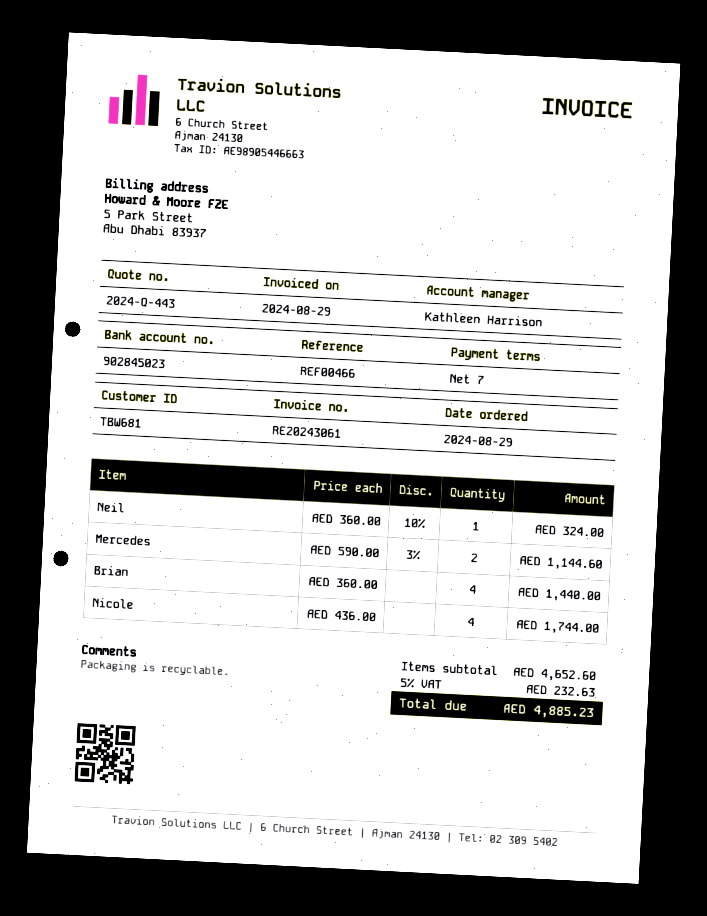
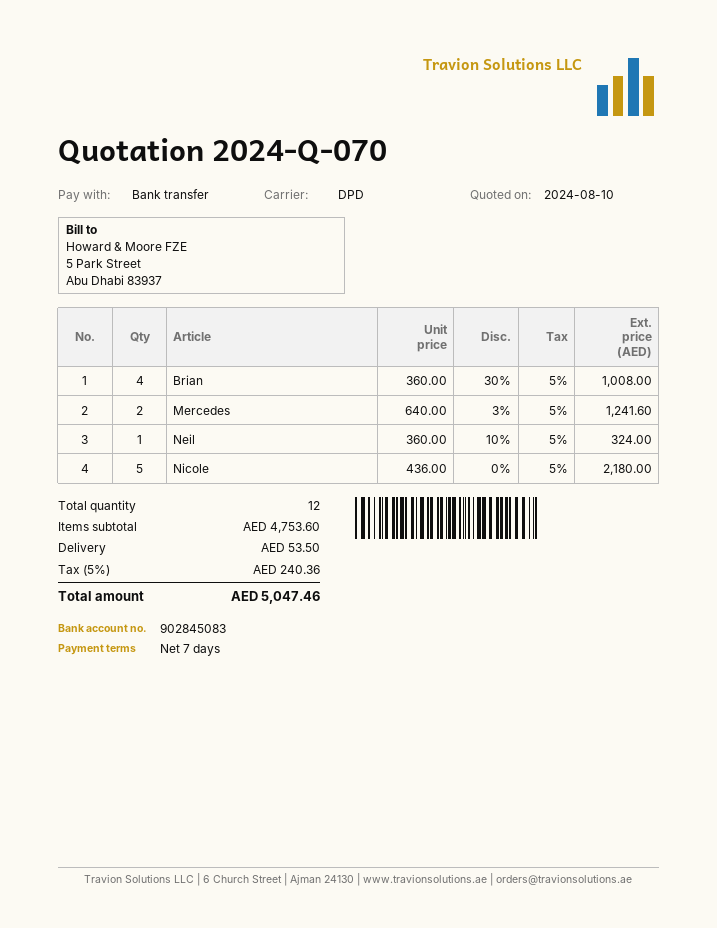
quote number: 2024-Q-443 -> 2024-Q-070
bank account: 902845023 -> 902845083
Mercedes: 2 x 590.00 - 3% = 1144.60 -> 2 x 640.00 - 3% = 1241.60
Brian: 4 x 360.00 = 1440.00 -> 4 x 360.00 - 30% = 1008.00
Nicole: 4 x 436.00 = 1744.00 -> 5 x 436.00 = 2180.00
subtotal: 4652.60 -> 4753.60
shipping: none -> 53.50
tax: 5% = 232.63 -> 5% = 240.36
total: 4885.23 -> 5047.46

